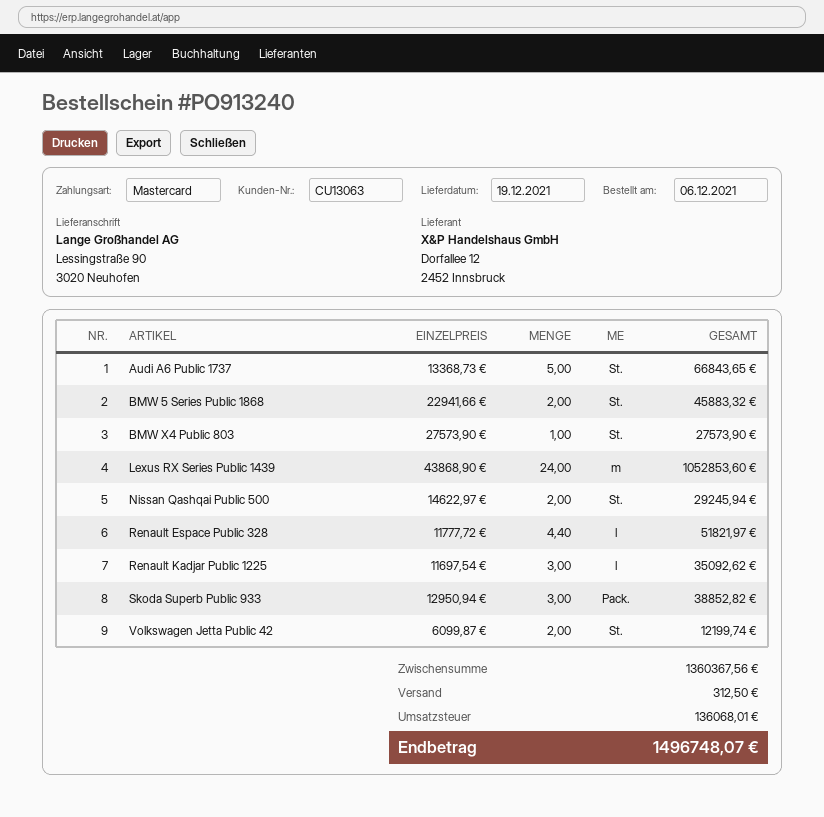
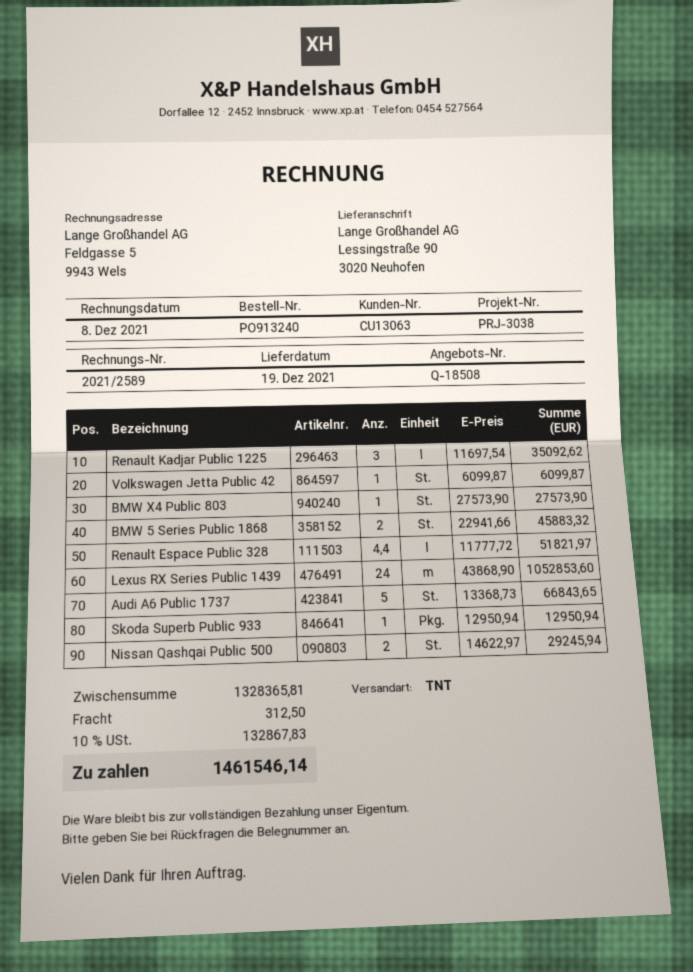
Skoda Superb Public 933: 3 x 12950.94 = 38852.82 -> 1 x 12950.94 = 12950.94
Volkswagen Jetta Public 42: 2 x 6099.87 = 12199.74 -> 1 x 6099.87 = 6099.87
subtotal: 1360367.56 -> 1328365.81
tax: 136068.01 -> 132867.83
total: 1496748.07 -> 1461546.14

